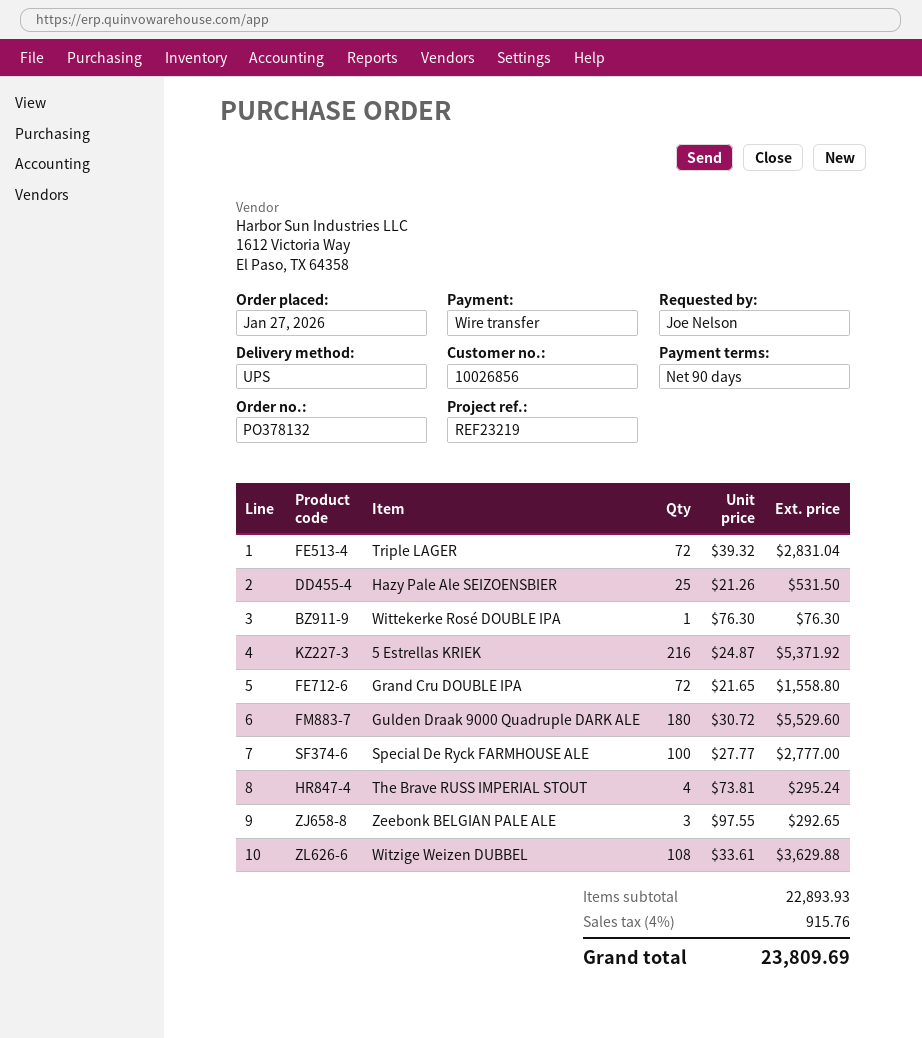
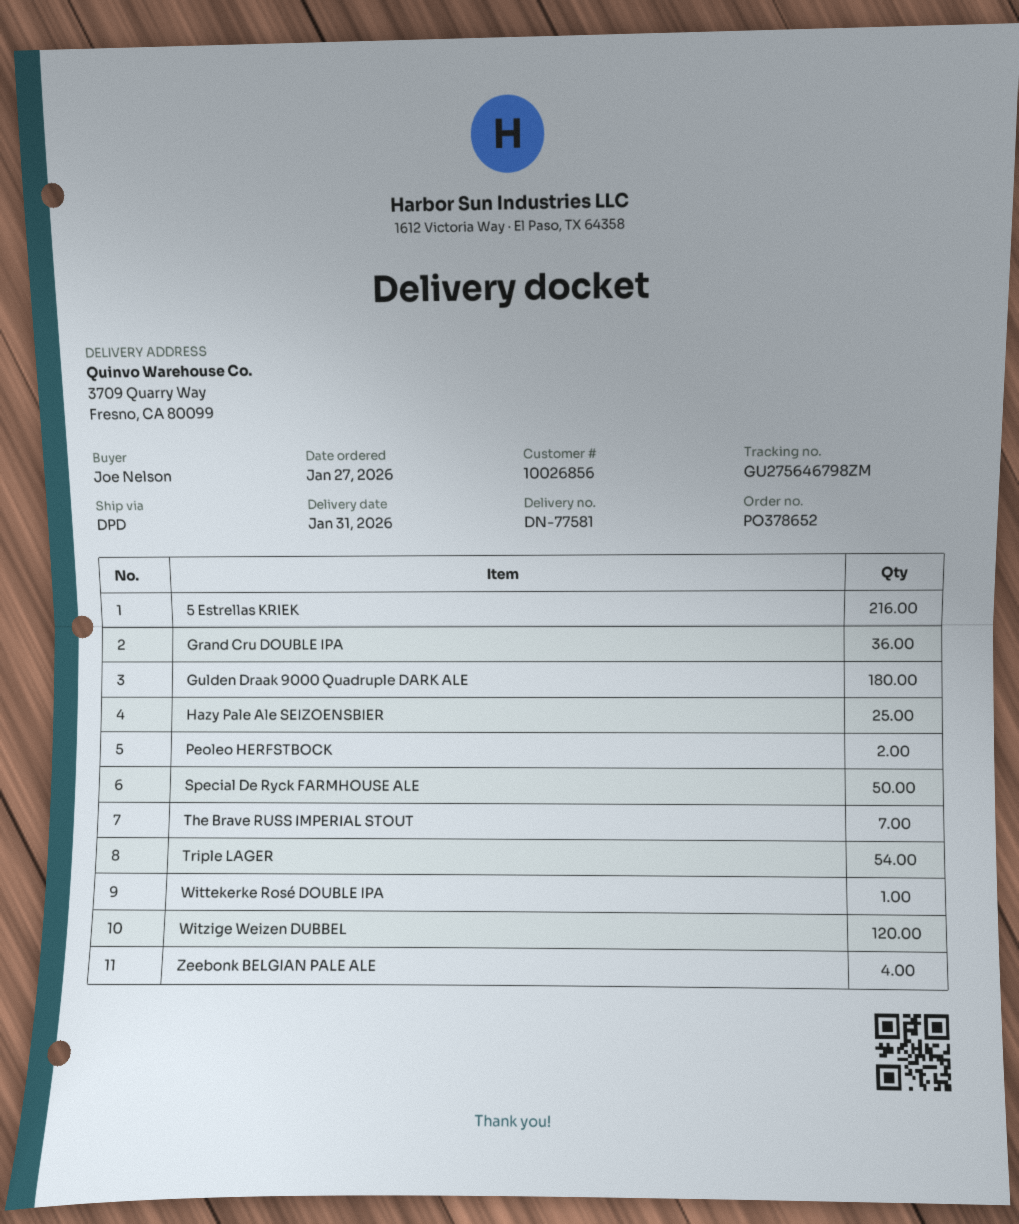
order number: PO378132 -> PO378652
shipping method: UPS -> DPD
Triple LAGER: 72 -> 54
Grand Cru DOUBLE IPA: 72 -> 36
Special De Ryck FARMHOUSE ALE: 100 -> 50
The Brave RUSS IMPERIAL STOUT: 4 -> 7
Zeebonk BELGIAN PALE ALE: 3 -> 4
Witzige Weizen DUBBEL: 108 -> 120
Peoleo HERFSTBOCK: none -> 2

